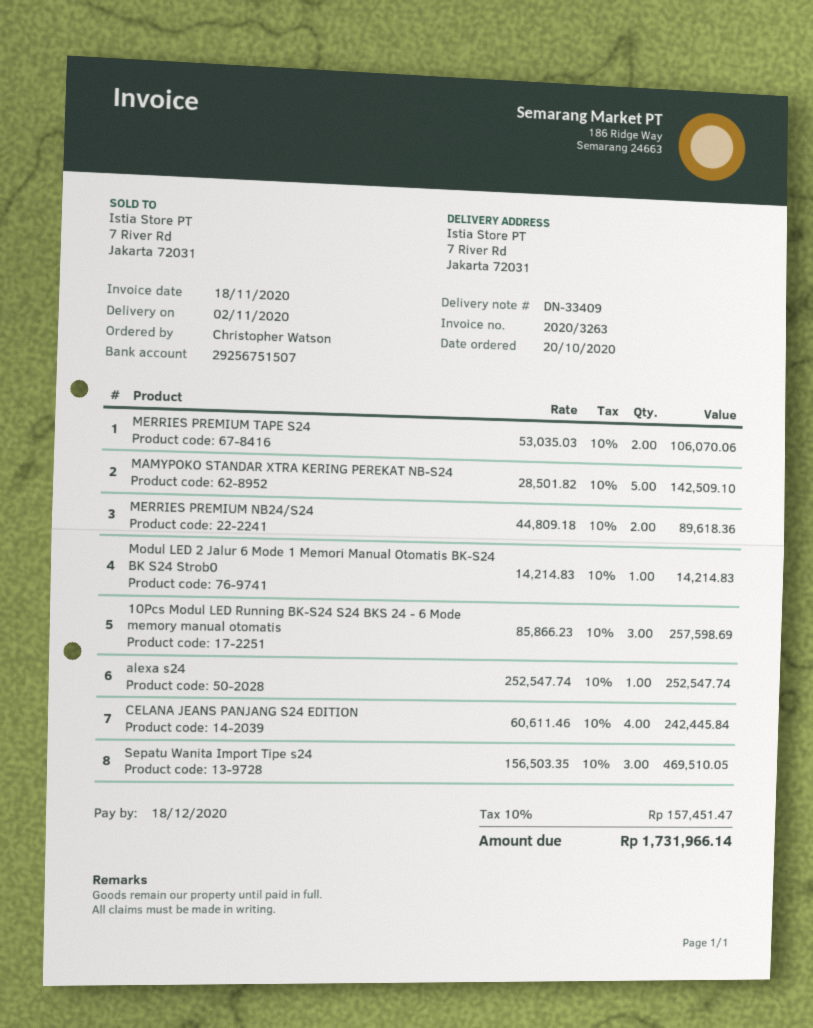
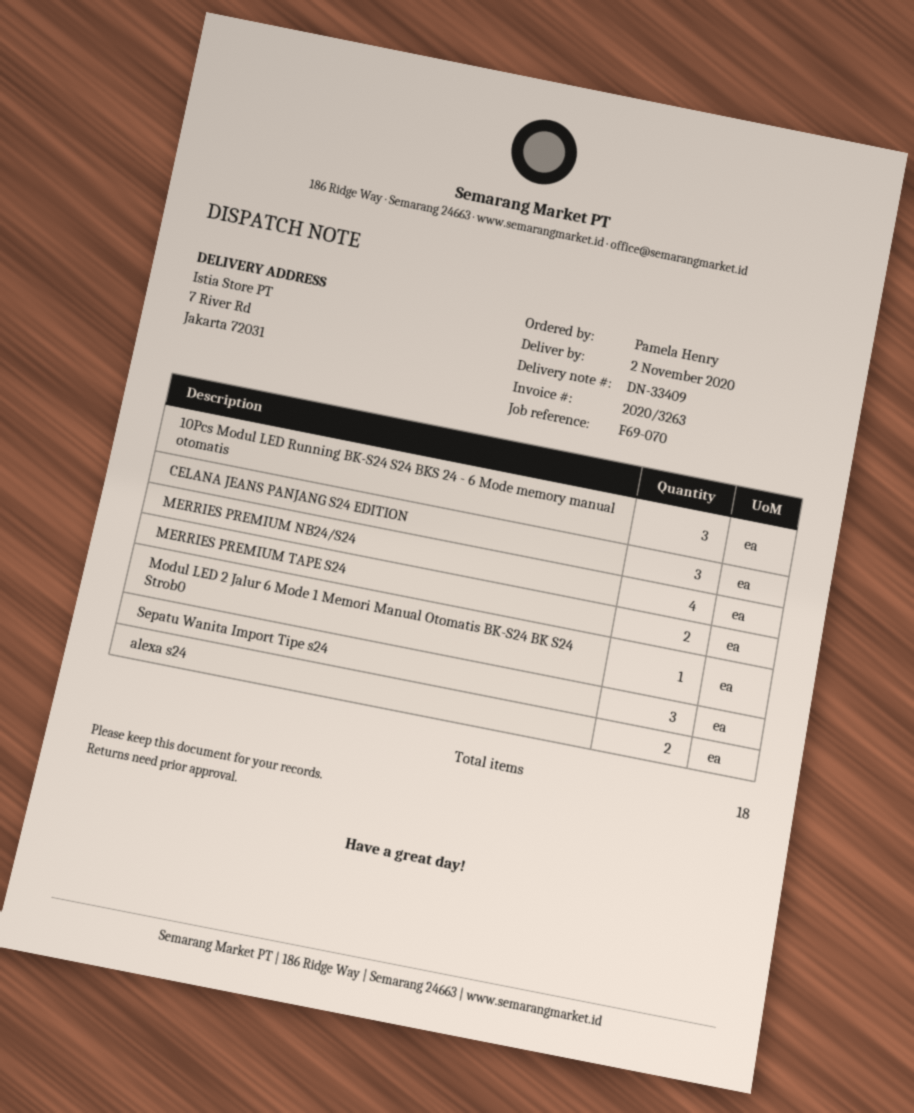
ordered by: Christopher Watson -> Pamela Henry
MAMYPOKO STANDAR XTRA KERING PEREKAT NB-S24: 5 -> none
MERRIES PREMIUM NB24/S24: 2 -> 4
alexa s24: 1 -> 2
CELANA JEANS PANJANG S24 EDITION: 4 -> 3

